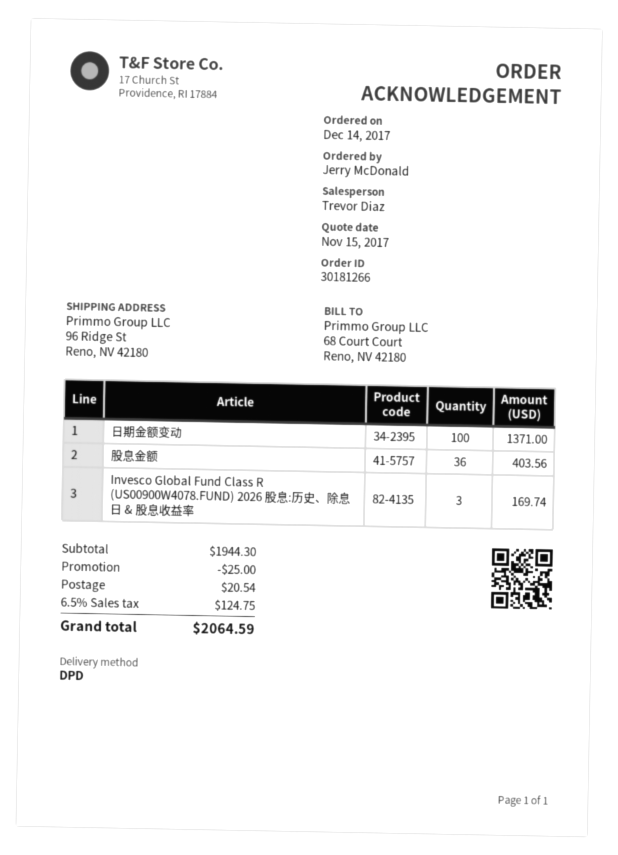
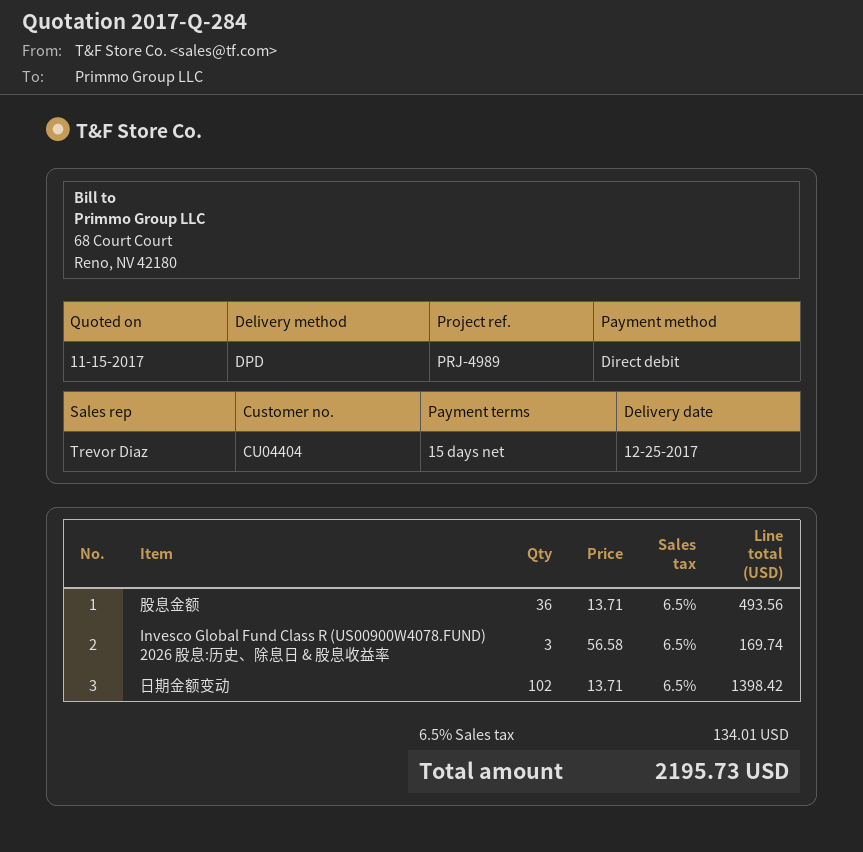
日期金额变动: 100 for 1371.00 -> 102 for 1398.42
股息金额: 36 for 403.56 -> 36 for 493.56
discount: 25.00 -> none
shipping: 20.54 -> none
tax: 6.5% = 124.75 -> 6.5% = 134.01
total: 2064.59 -> 2195.73

